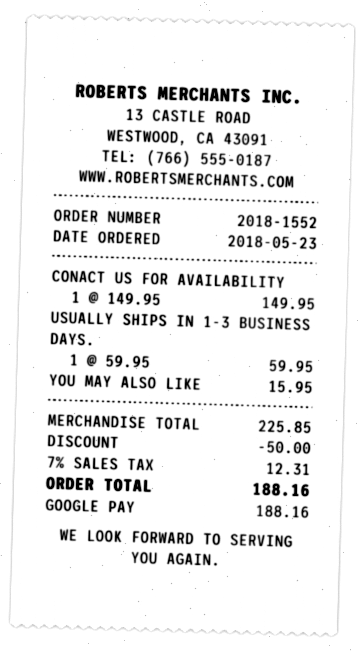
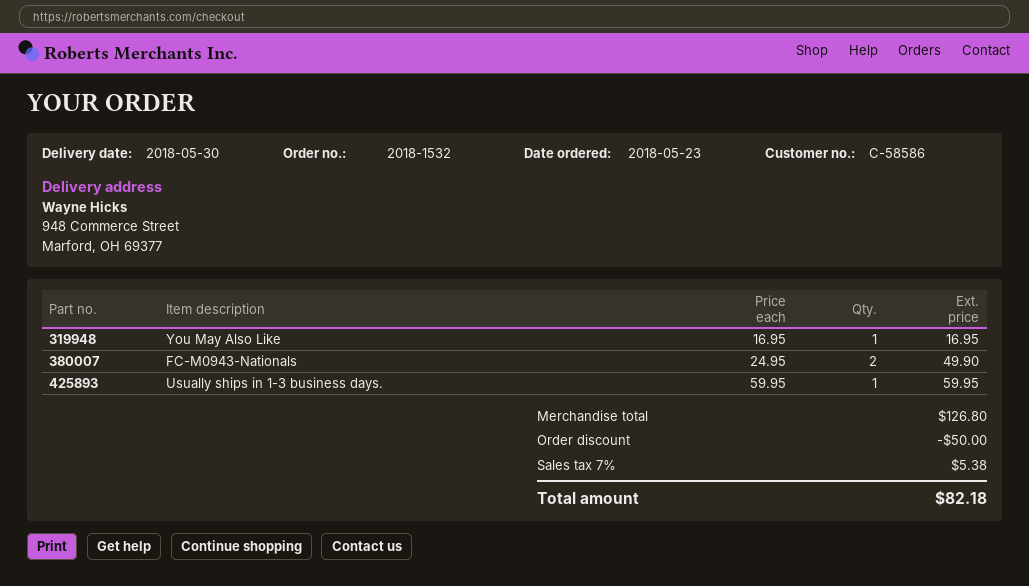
order number: 2018-1552 -> 2018-1532
CONACT US FOR AVAILABILITY: 1 x 149.95 = 149.95 -> none
YOU MAY ALSO LIKE: 1 x 15.95 = 15.95 -> 1 x 16.95 = 16.95
FC-M0943-Nationals: none -> 2 x 24.95 = 49.90
subtotal: 225.85 -> 126.80
tax: 7% = 12.31 -> 7% = 5.38
total: 188.16 -> 82.18

